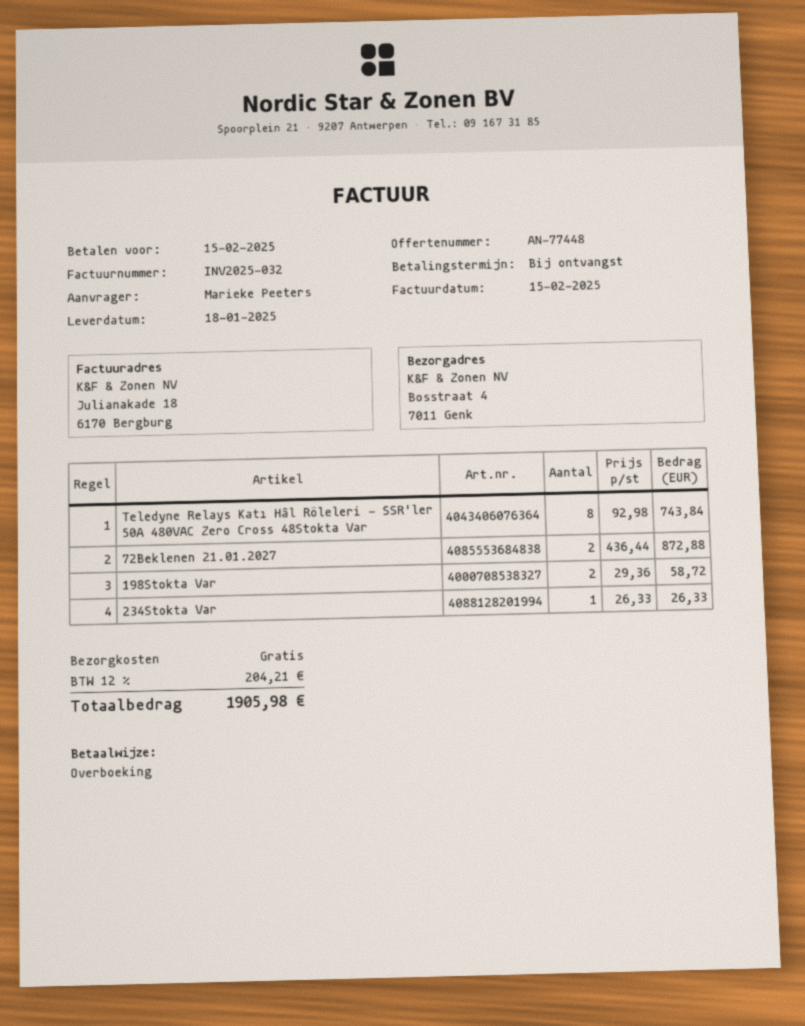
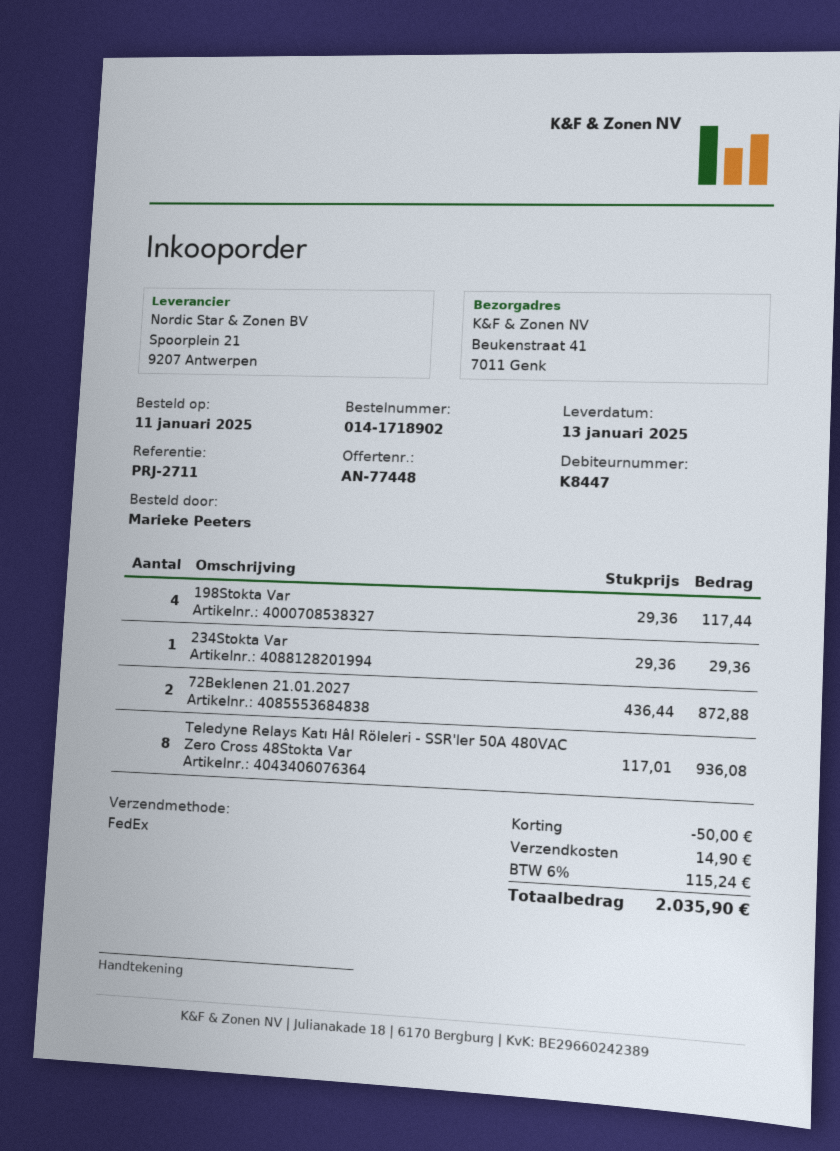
delivery date: 2025-01-18 -> 2025-01-13
ship to: Bosstraat 4, 7011 Genk -> Beukenstraat 41, 7011 Genk
Teledyne Relays Katı Hâl Röleleri - SSR'ler 50A 480VAC Zero Cross 48Stokta Var: 8 x 92.98 = 743.84 -> 8 x 117.01 = 936.08
198Stokta Var: 2 x 29.36 = 58.72 -> 4 x 29.36 = 117.44
234Stokta Var: 1 x 26.33 = 26.33 -> 1 x 29.36 = 29.36
discount: none -> 50.00
shipping: 0.00 -> 14.90
tax: 12% = 204.21 -> 6% = 115.24
total: 1905.98 -> 2035.90

